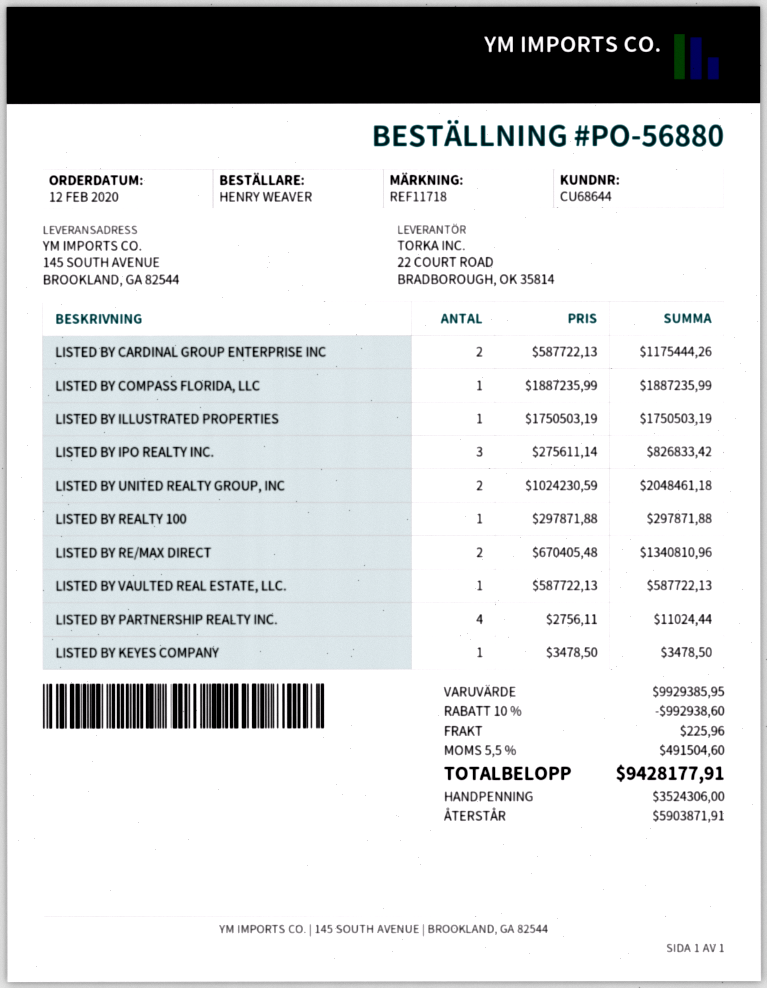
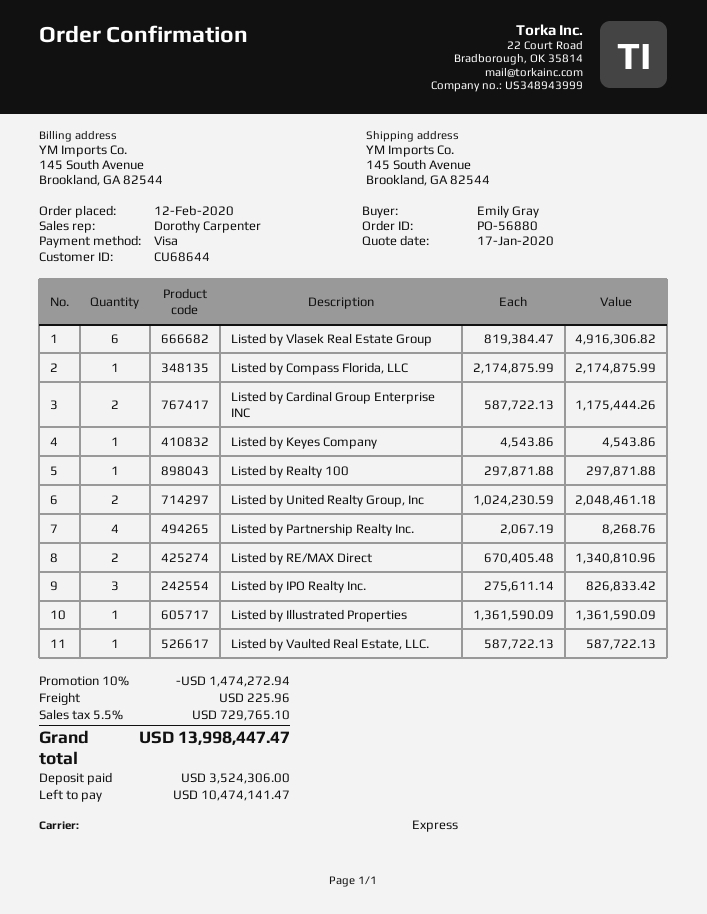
ordered by: HENRY WEAVER -> Emily Gray
LISTED BY COMPASS FLORIDA, LLC: 1 x 1887235.99 = 1887235.99 -> 1 x 2174875.99 = 2174875.99
LISTED BY ILLUSTRATED PROPERTIES: 1 x 1750503.19 = 1750503.19 -> 1 x 1361590.09 = 1361590.09
LISTED BY PARTNERSHIP REALTY INC.: 4 x 2756.11 = 11024.44 -> 4 x 2067.19 = 8268.76
LISTED BY KEYES COMPANY: 1 x 3478.50 = 3478.50 -> 1 x 4543.86 = 4543.86
Listed by Vlasek Real Estate Group: none -> 6 x 819384.47 = 4916306.82
discount: 10% = 992938.60 -> 10% = 1474272.94
tax: 5.5% = 491504.60 -> 5.5% = 729765.10
total: 9428177.91 -> 13998447.47
balance: 5903871.91 -> 10474141.47

